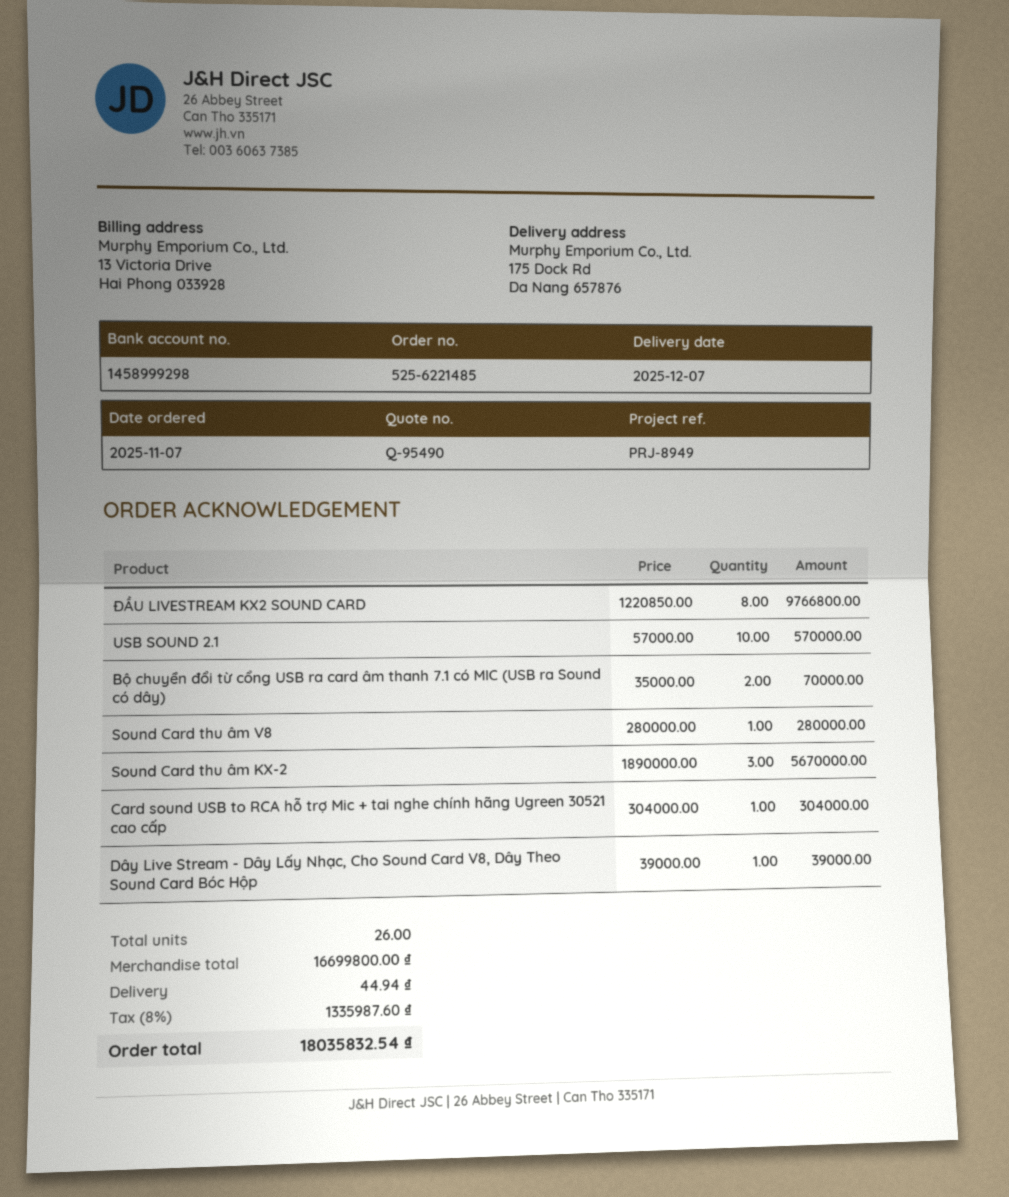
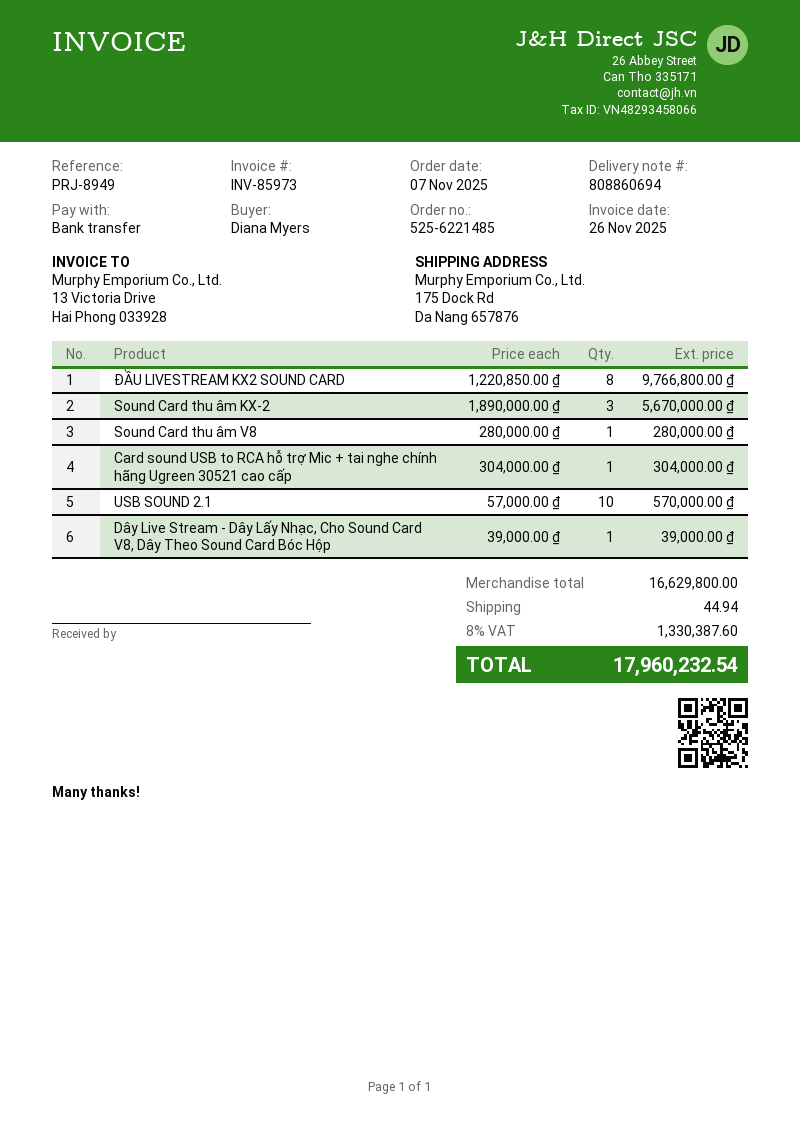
Bộ chuyển đổi từ cổng USB ra card âm thanh 7.1 có MIC (USB ra Sound có dây): 2 x 35000.00 = 70000.00 -> none
subtotal: 16699800.00 -> 16629800.00
tax: 8% = 1335987.60 -> 8% = 1330387.60
total: 18035832.54 -> 17960232.54

